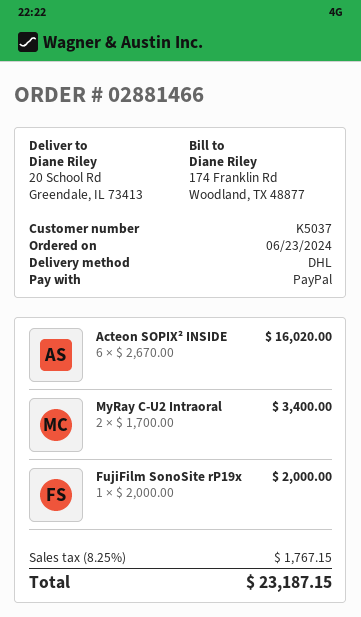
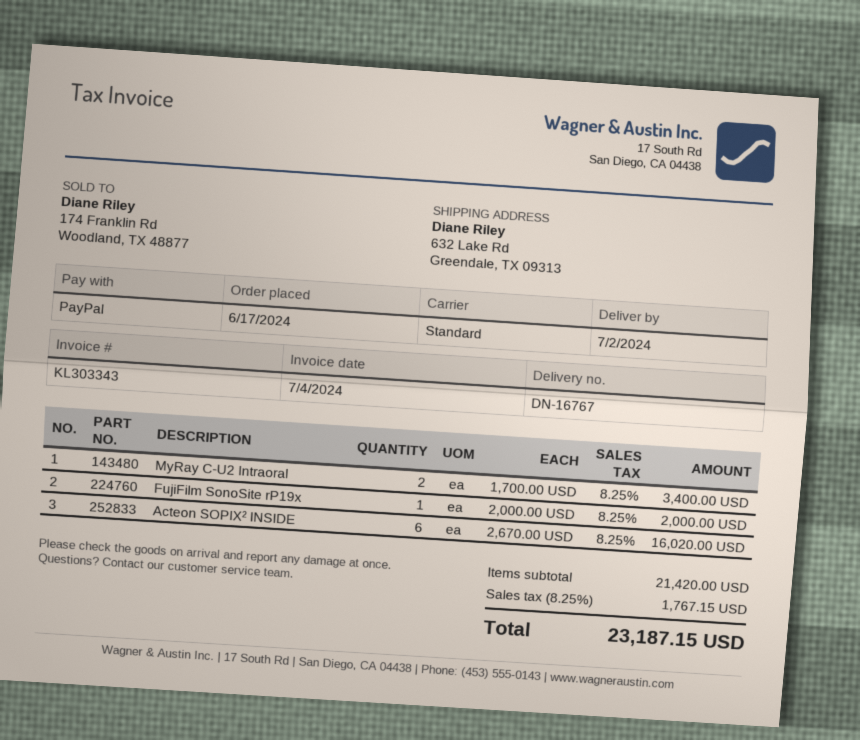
order date: 2024-06-23 -> 2024-06-17
shipping method: DHL -> standard
ship to: 20 School Rd, Greendale, IL 73413 -> 632 Lake Rd, Greendale, TX 09313

